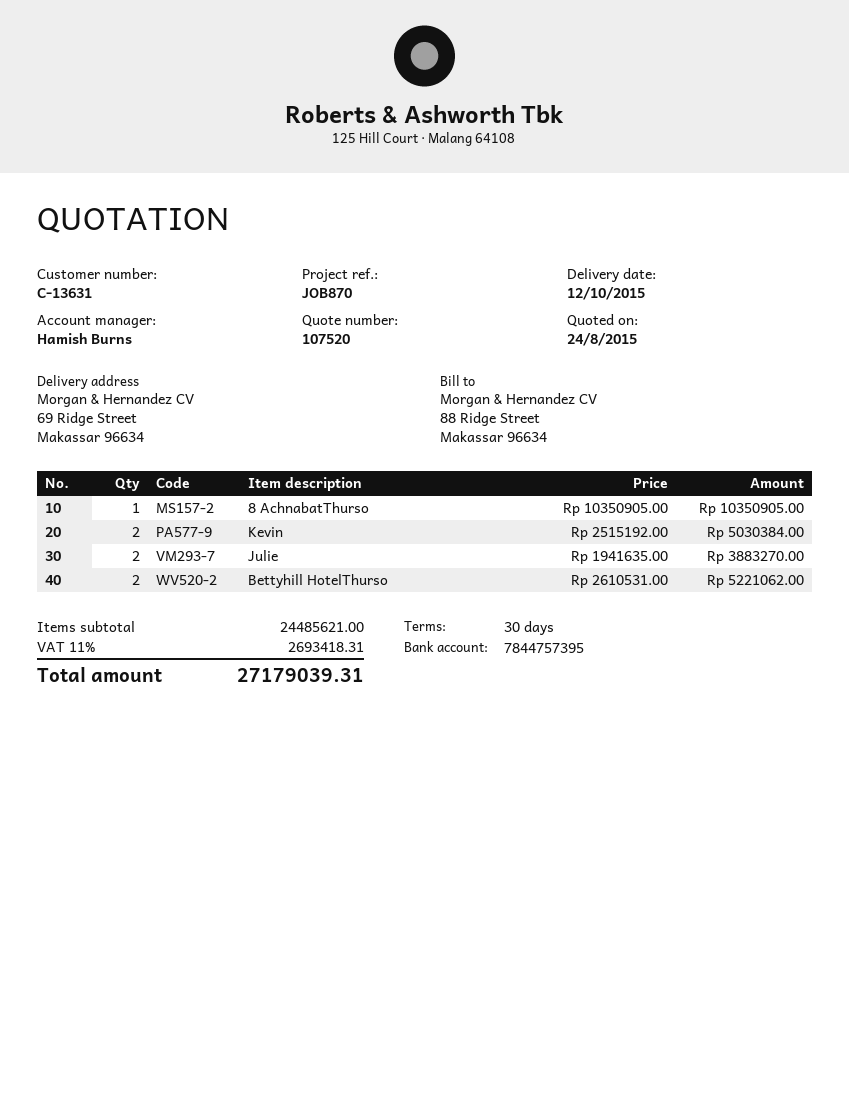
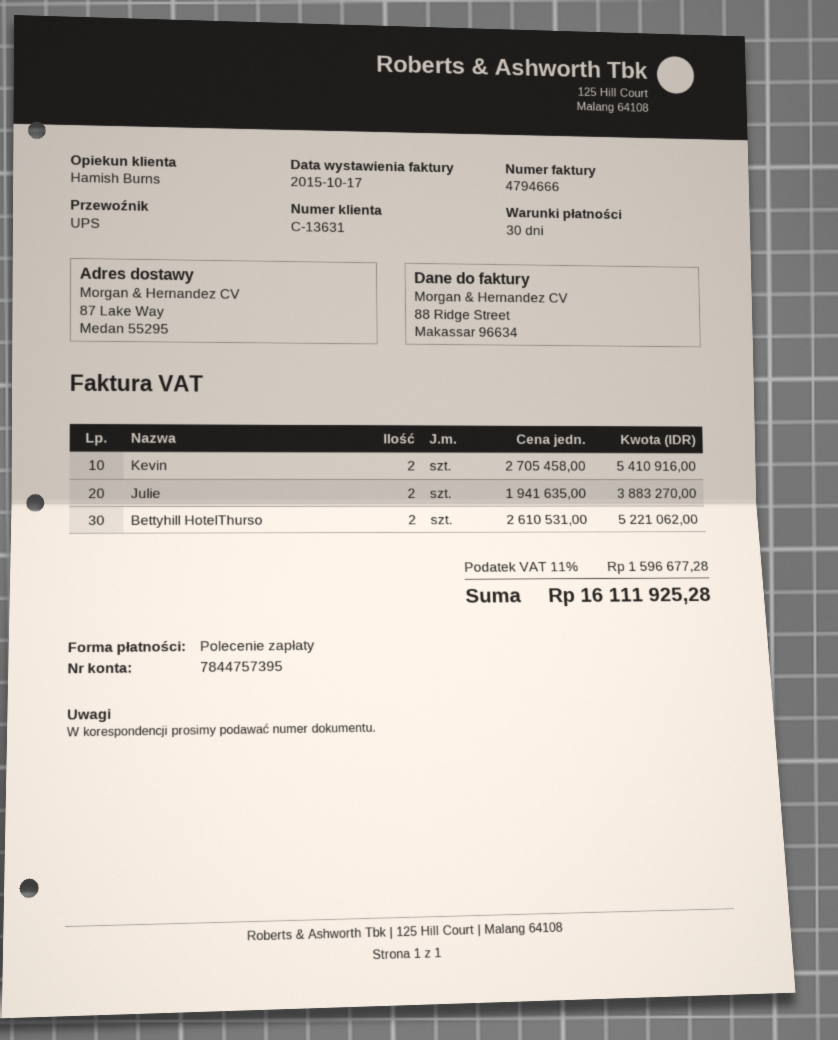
ship to: 69 Ridge Street, Makassar 96634 -> 87 Lake Way, Medan 55295
8 AchnabatThurso: 1 x 10350905.00 = 10350905.00 -> none
Kevin: 2 x 2515192.00 = 5030384.00 -> 2 x 2705458.00 = 5410916.00
tax: 11% = 2693418.31 -> 11% = 1596677.28
total: 27179039.31 -> 16111925.28

